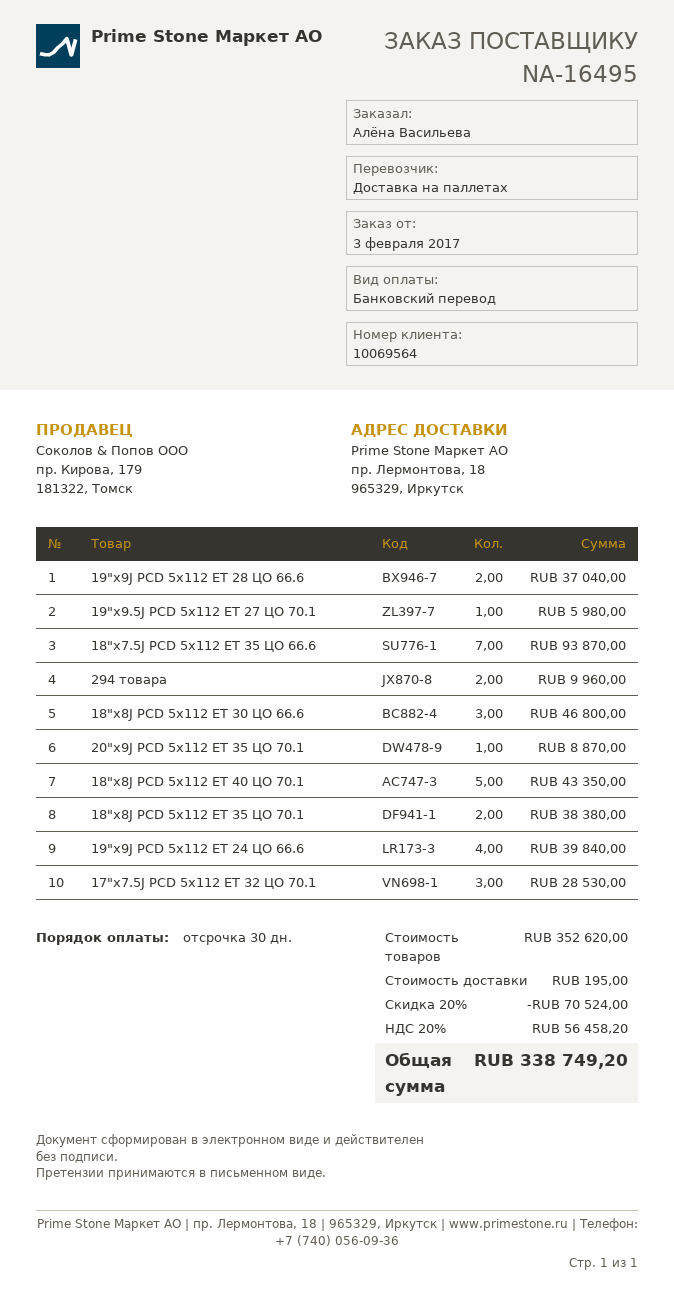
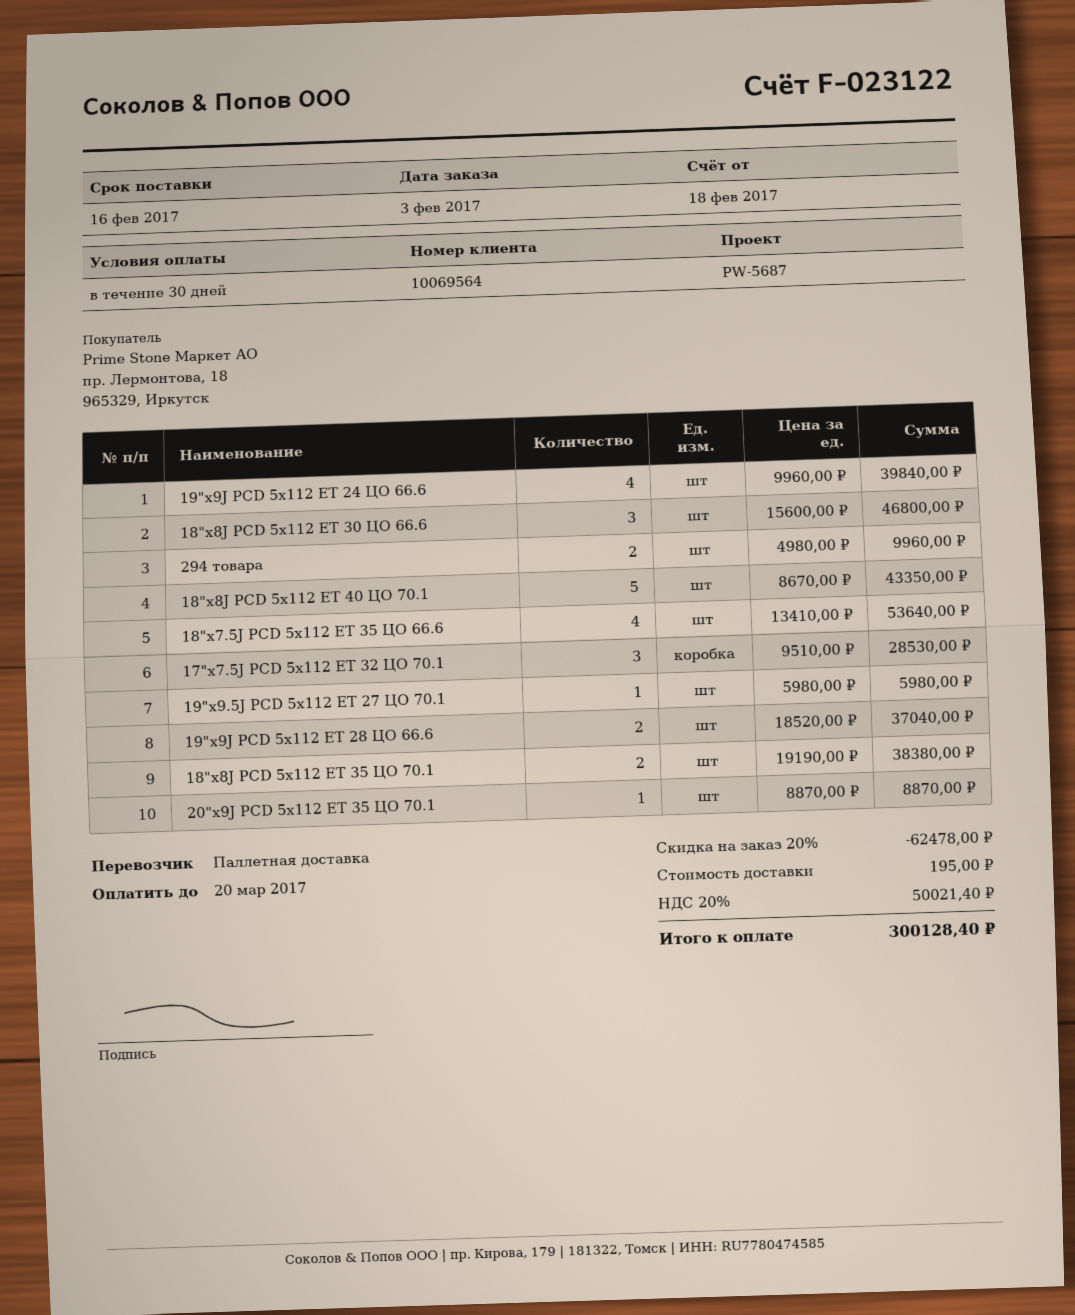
18"x7.5J PCD 5x112 ЕТ 35 ЦО 66.6: 7 for 93870.00 -> 4 for 53640.00
discount: 20% = 70524.00 -> 20% = 62478.00
tax: 20% = 56458.20 -> 20% = 50021.40
total: 338749.20 -> 300128.40

